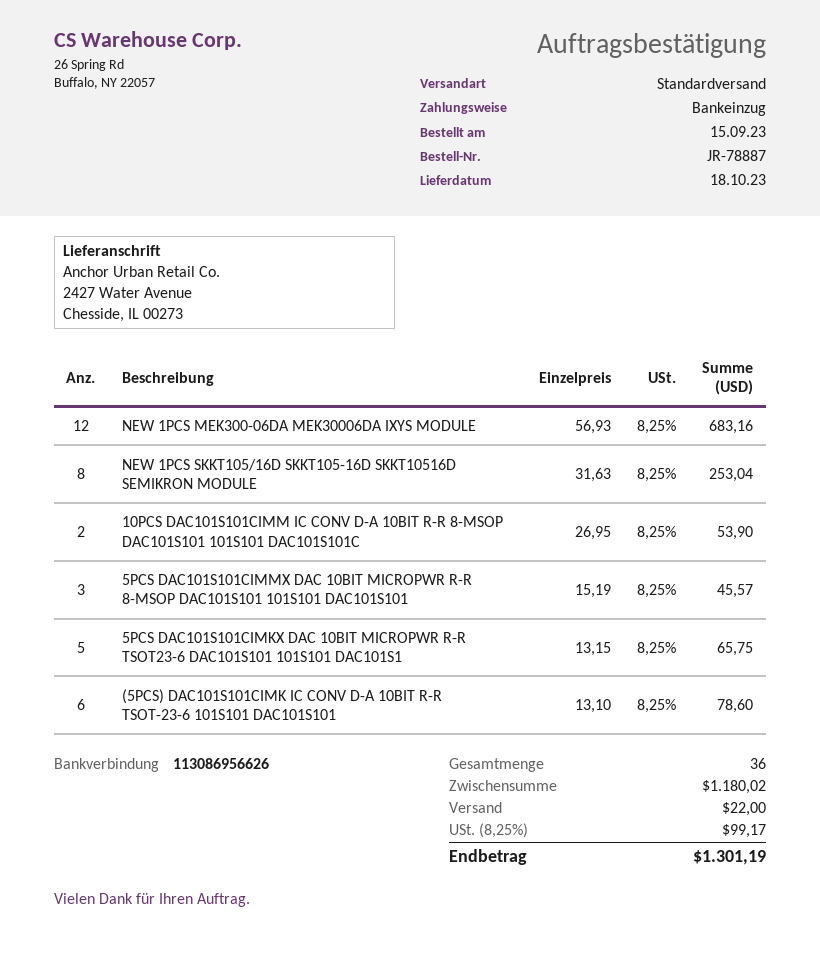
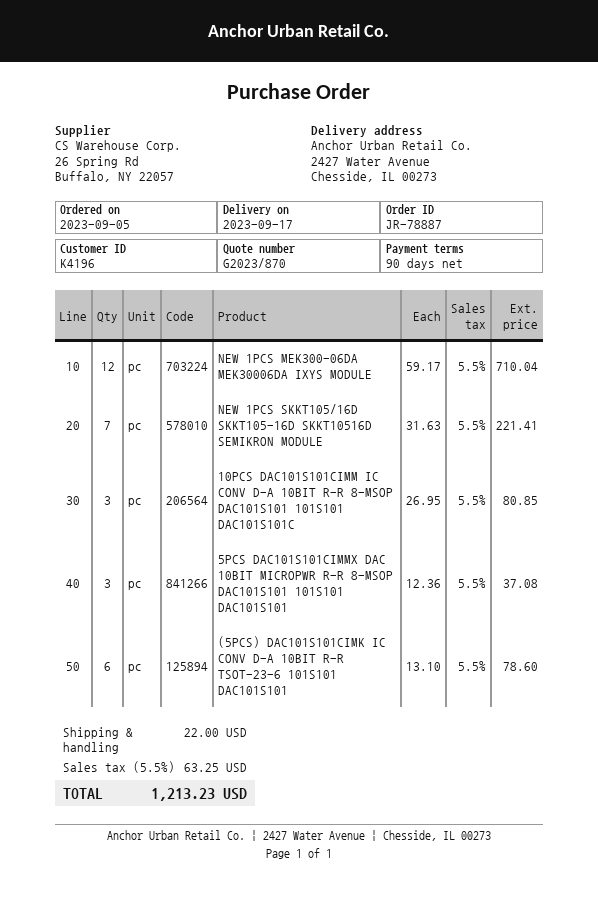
order date: 2023-09-15 -> 2023-09-05
delivery date: 2023-10-18 -> 2023-09-17
NEW 1PCS MEK300-06DA MEK30006DA IXYS MODULE: 12 x 56.93 = 683.16 -> 12 x 59.17 = 710.04
NEW 1PCS SKKT105/16D SKKT105-16D SKKT10516D SEMIKRON MODULE: 8 x 31.63 = 253.04 -> 7 x 31.63 = 221.41
10PCS DAC101S101CIMM IC CONV D-A 10BIT R-R 8-MSOP DAC101S101 101S101 DAC101S101C: 2 x 26.95 = 53.90 -> 3 x 26.95 = 80.85
5PCS DAC101S101CIMMX DAC 10BIT MICROPWR R-R 8-MSOP DAC101S101 101S101 DAC101S101: 3 x 15.19 = 45.57 -> 3 x 12.36 = 37.08
5PCS DAC101S101CIMKX DAC 10BIT MICROPWR R-R TSOT23-6 DAC101S101 101S101 DAC101S1: 5 x 13.15 = 65.75 -> none
tax: 8.25% = 99.17 -> 5.5% = 63.25
total: 1301.19 -> 1213.23

